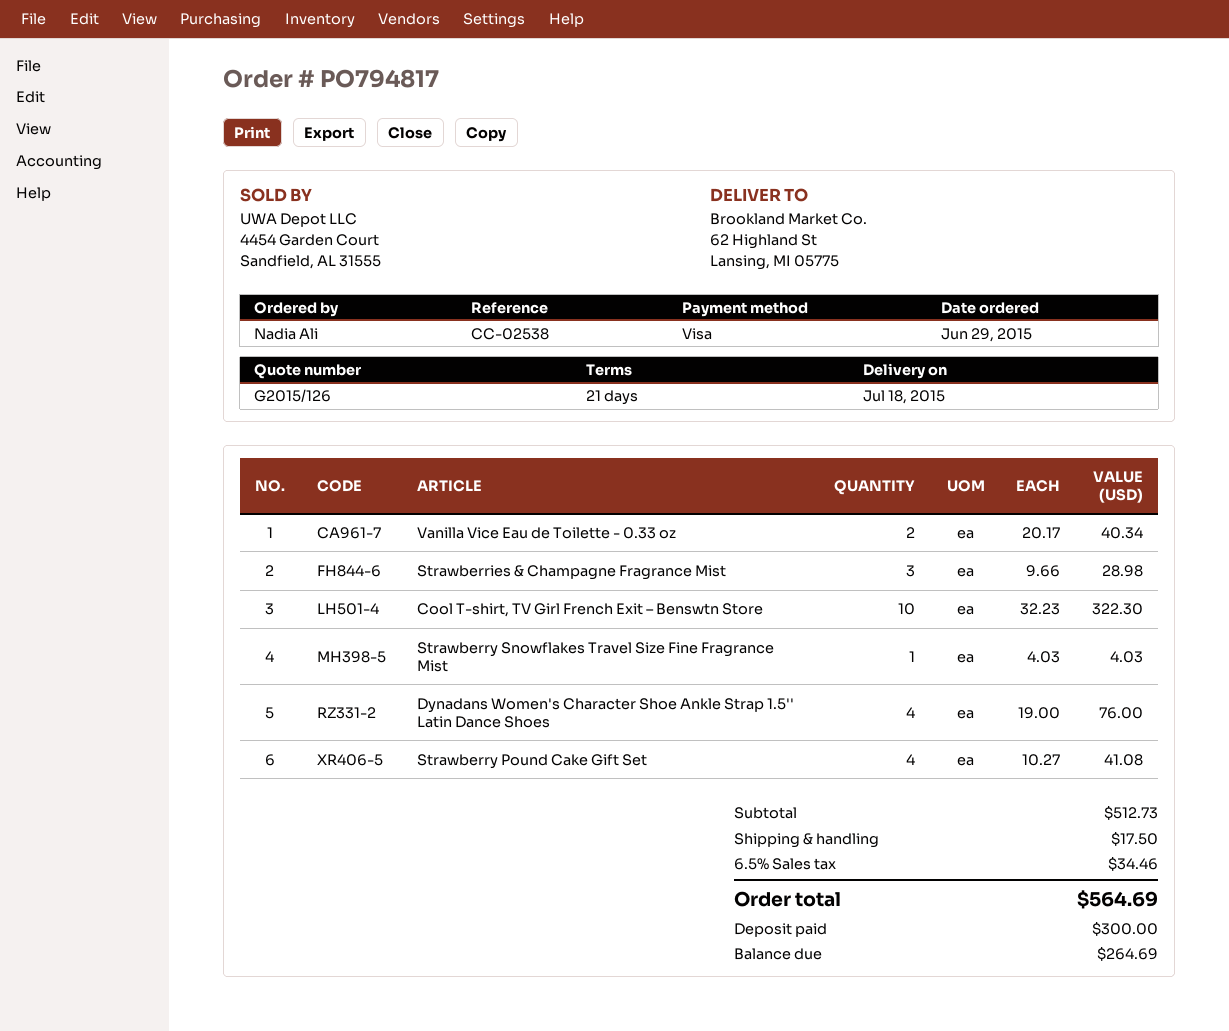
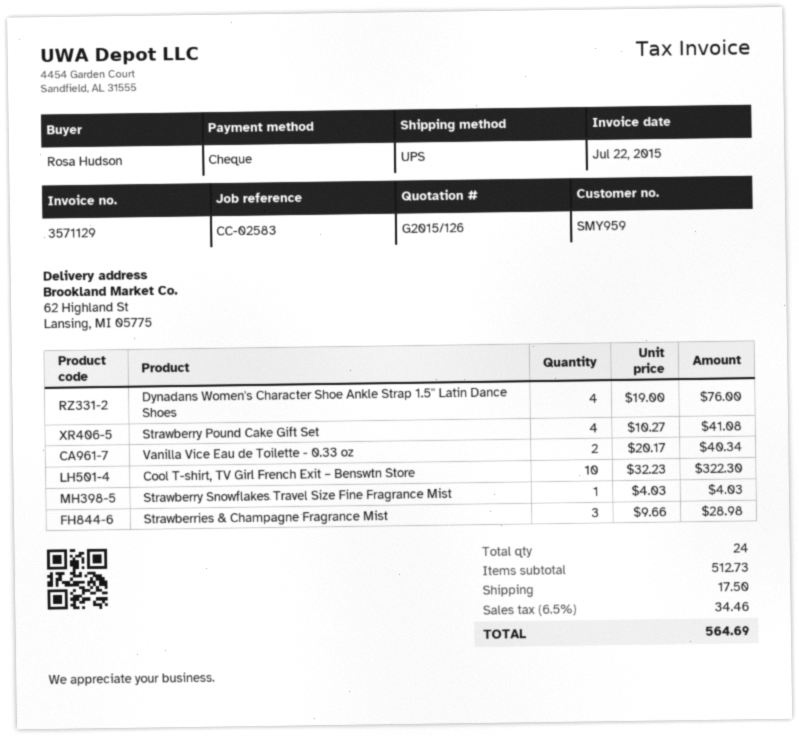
reference: CC-02538 -> CC-02583
ordered by: Nadia Ali -> Rosa Hudson
payment method: Visa -> cheque

